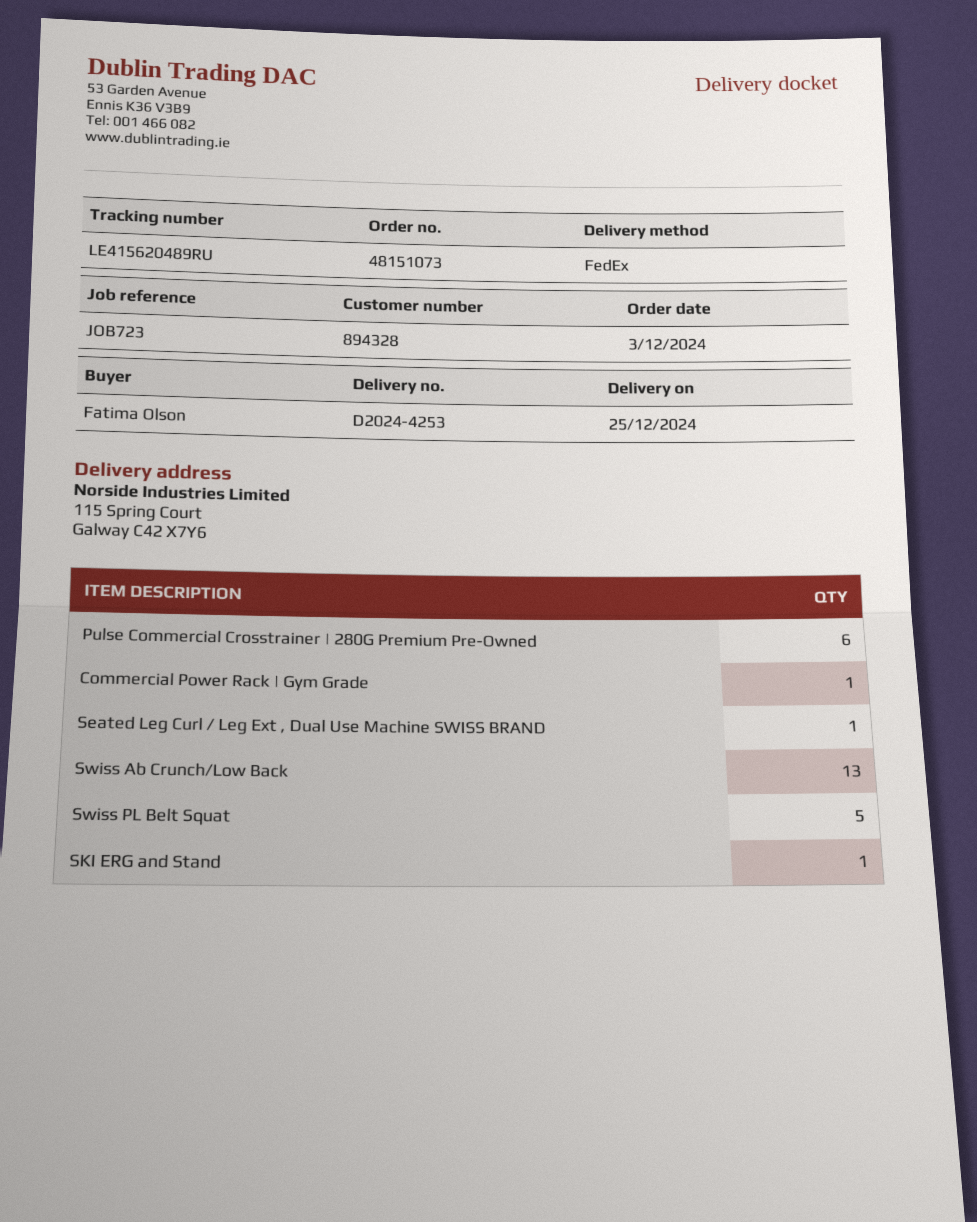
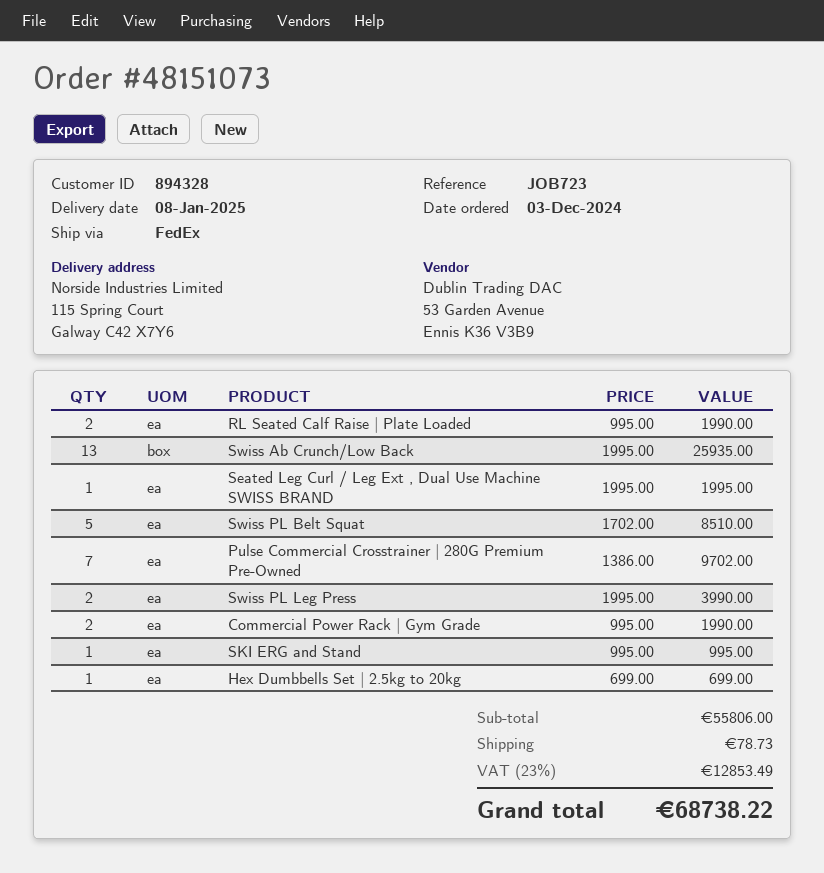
delivery date: 2024-12-25 -> 2025-01-08
Pulse Commercial Crosstrainer | 280G Premium Pre-Owned: 6 -> 7
Commercial Power Rack | Gym Grade: 1 -> 2
RL Seated Calf Raise | Plate Loaded: none -> 2
Swiss PL Leg Press: none -> 2
Hex Dumbbells Set | 2.5kg to 20kg: none -> 1

